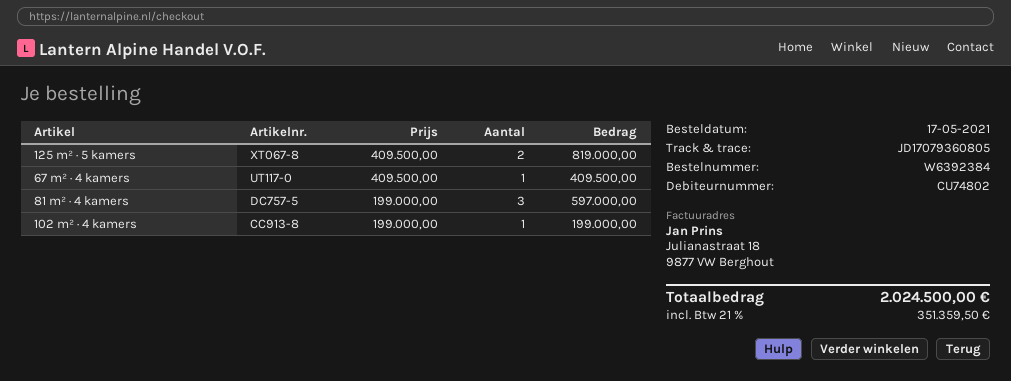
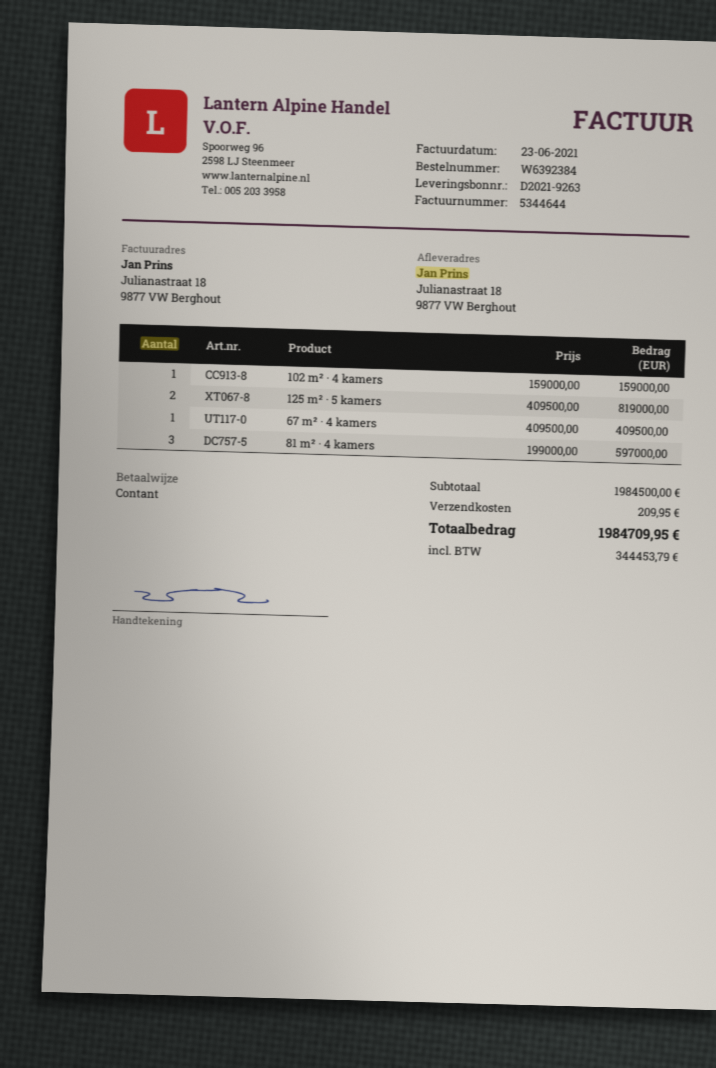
102 m² · 4 kamers: 1 x 199000.00 = 199000.00 -> 1 x 159000.00 = 159000.00
shipping: none -> 209.95
tax: 351359.50 -> 344453.79
total: 2024500.00 -> 1984709.95

